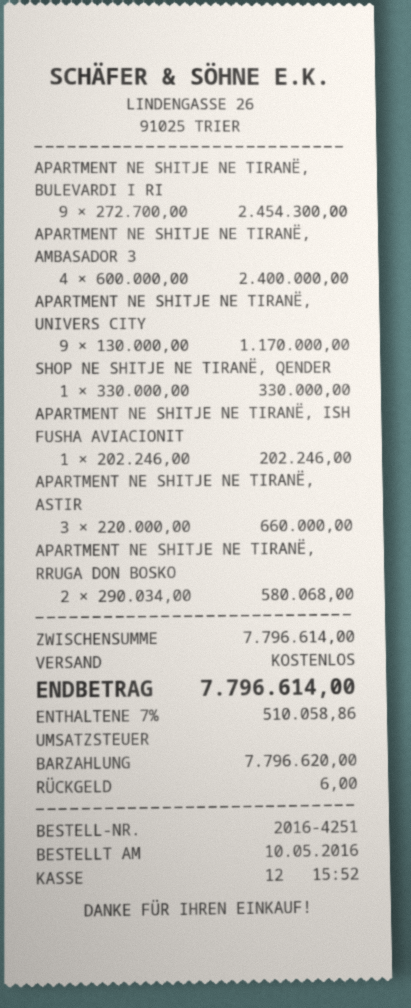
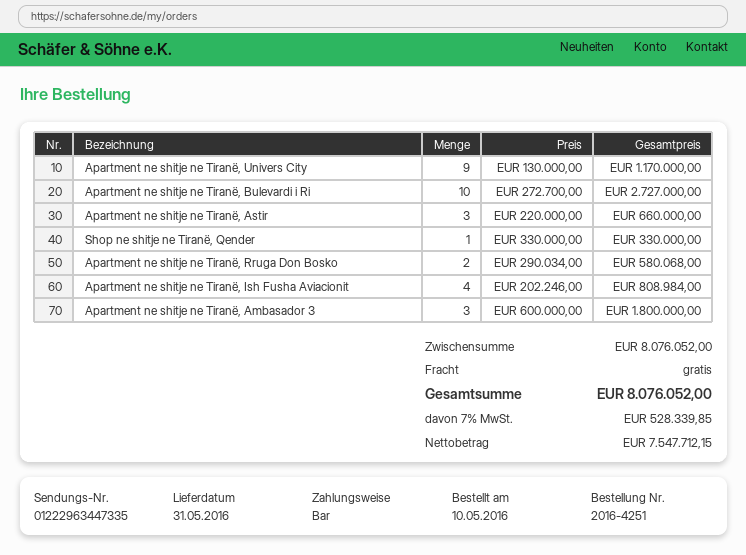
APARTMENT NE SHITJE NE TIRANË, BULEVARDI I RI: 9 x 272700.00 = 2454300.00 -> 10 x 272700.00 = 2727000.00
APARTMENT NE SHITJE NE TIRANË, AMBASADOR 3: 4 x 600000.00 = 2400000.00 -> 3 x 600000.00 = 1800000.00
APARTMENT NE SHITJE NE TIRANË, ISH FUSHA AVIACIONIT: 1 x 202246.00 = 202246.00 -> 4 x 202246.00 = 808984.00
subtotal: 7796614.00 -> 8076052.00
tax: 7% = 510058.86 -> 7% = 528339.85
total: 7796614.00 -> 8076052.00

